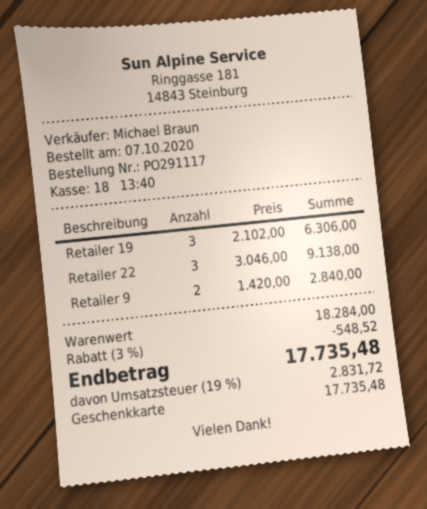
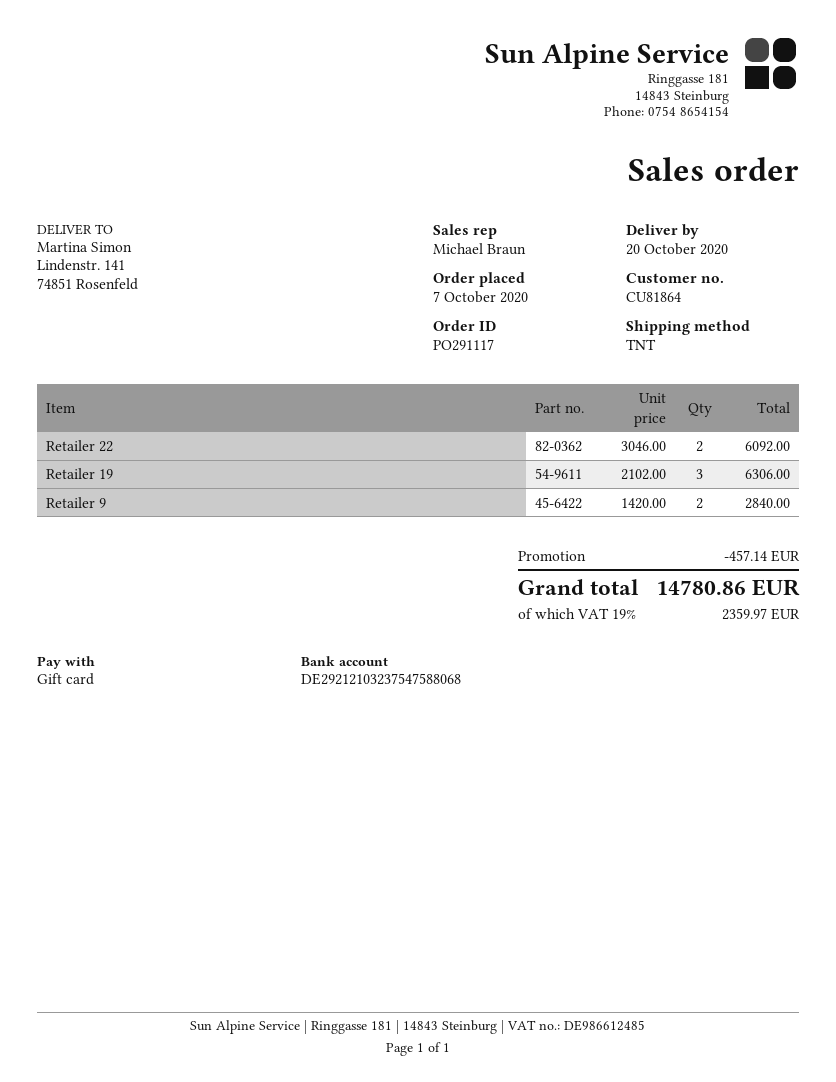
Retailer 22: 3 x 3046.00 = 9138.00 -> 2 x 3046.00 = 6092.00
discount: 548.52 -> 457.14
tax: 19% = 2831.72 -> 19% = 2359.97
total: 17735.48 -> 14780.86

